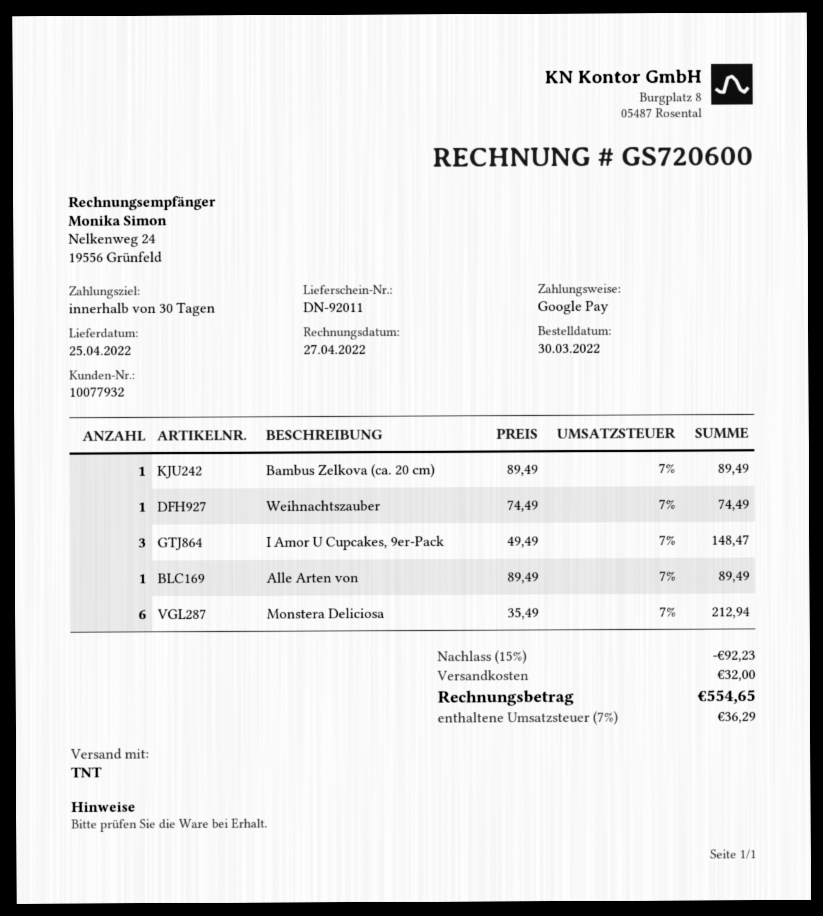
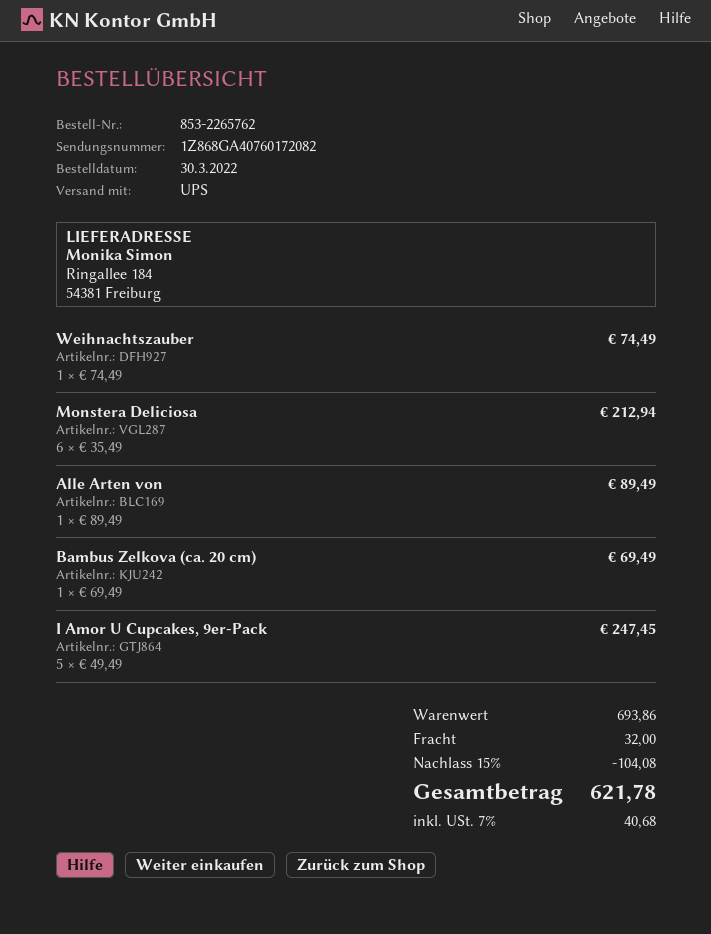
shipping method: TNT -> UPS
Bambus Zelkova (ca. 20 cm): 1 x 89.49 = 89.49 -> 1 x 69.49 = 69.49
I Amor U Cupcakes, 9er-Pack: 3 x 49.49 = 148.47 -> 5 x 49.49 = 247.45
discount: 15% = 92.23 -> 15% = 104.08
tax: 7% = 36.29 -> 7% = 40.68
total: 554.65 -> 621.78

